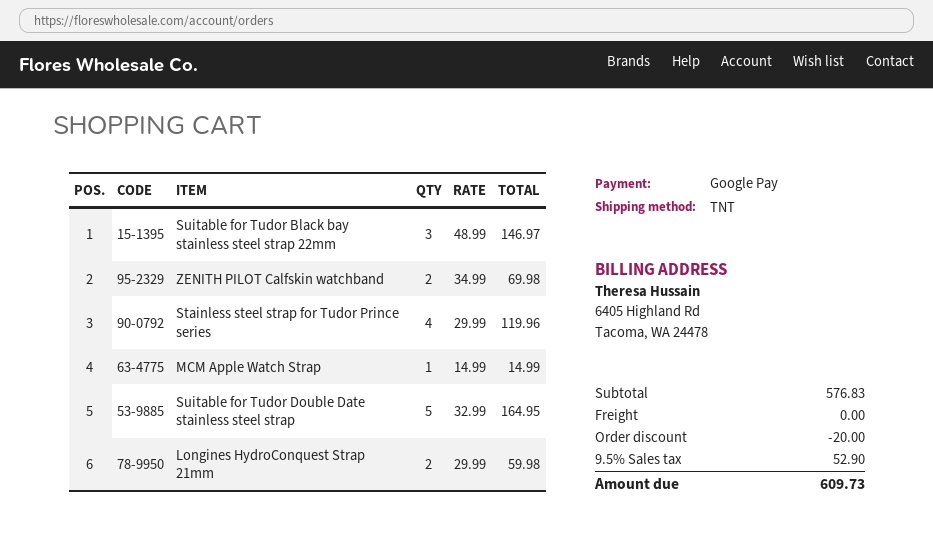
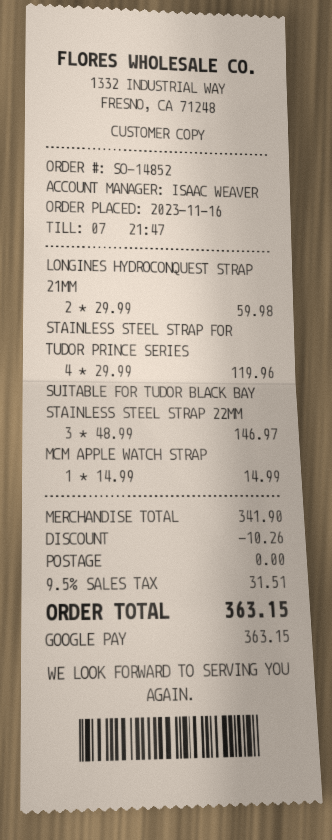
ZENITH PILOT Calfskin watchband: 2 x 34.99 = 69.98 -> none
Suitable for Tudor Double Date stainless steel strap: 5 x 32.99 = 164.95 -> none
subtotal: 576.83 -> 341.90
discount: 20.00 -> 10.26
tax: 9.5% = 52.90 -> 9.5% = 31.51
total: 609.73 -> 363.15

